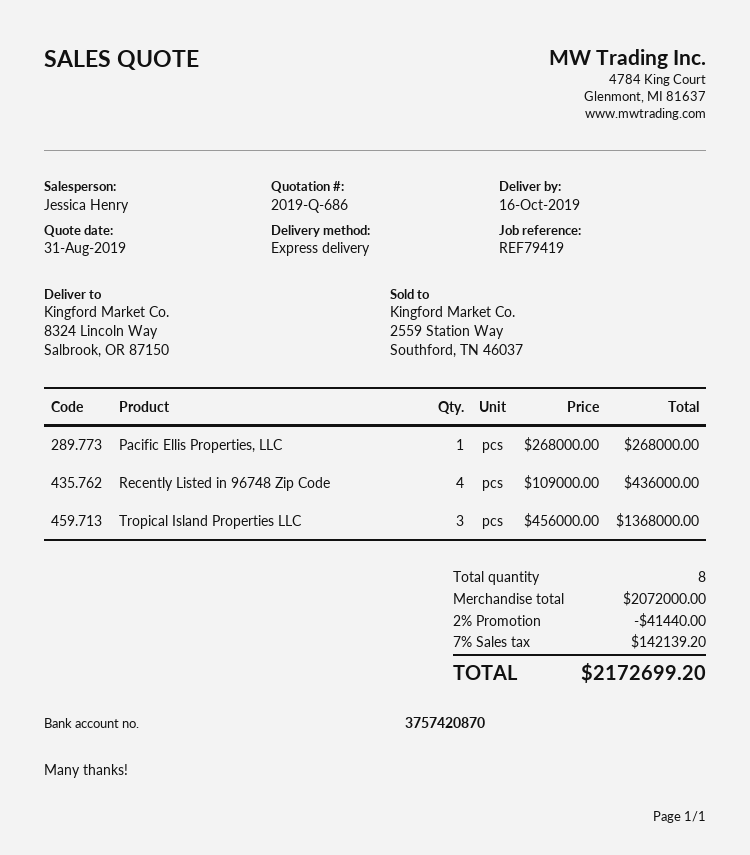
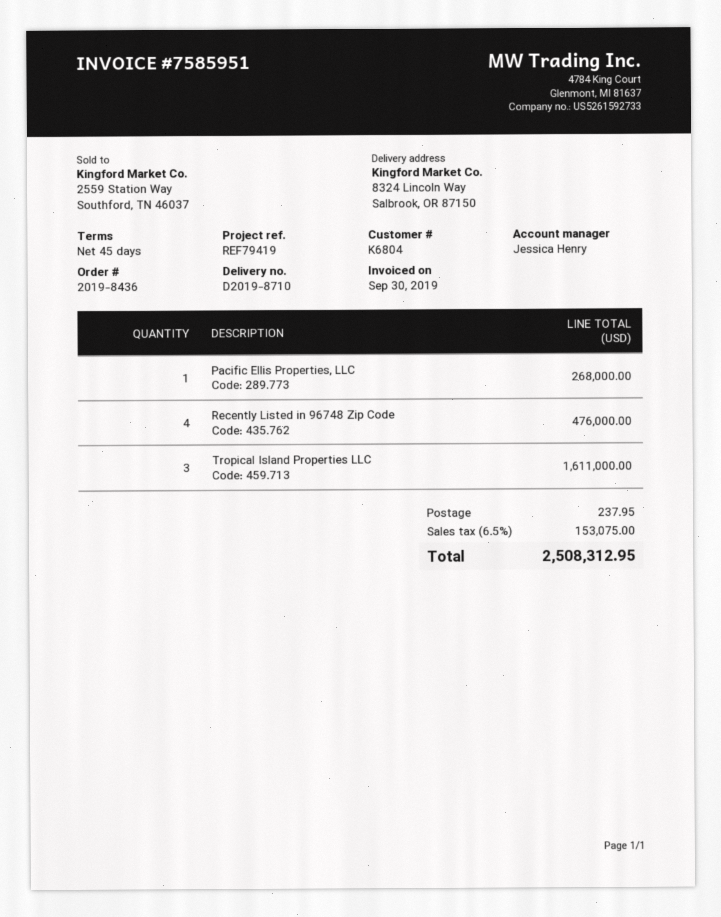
Recently Listed in 96748 Zip Code: 4 for 436000.00 -> 4 for 476000.00
Tropical Island Properties LLC: 3 for 1368000.00 -> 3 for 1611000.00
discount: 2% = 41440.00 -> none
shipping: none -> 237.95
tax: 7% = 142139.20 -> 6.5% = 153075.00
total: 2172699.20 -> 2508312.95

